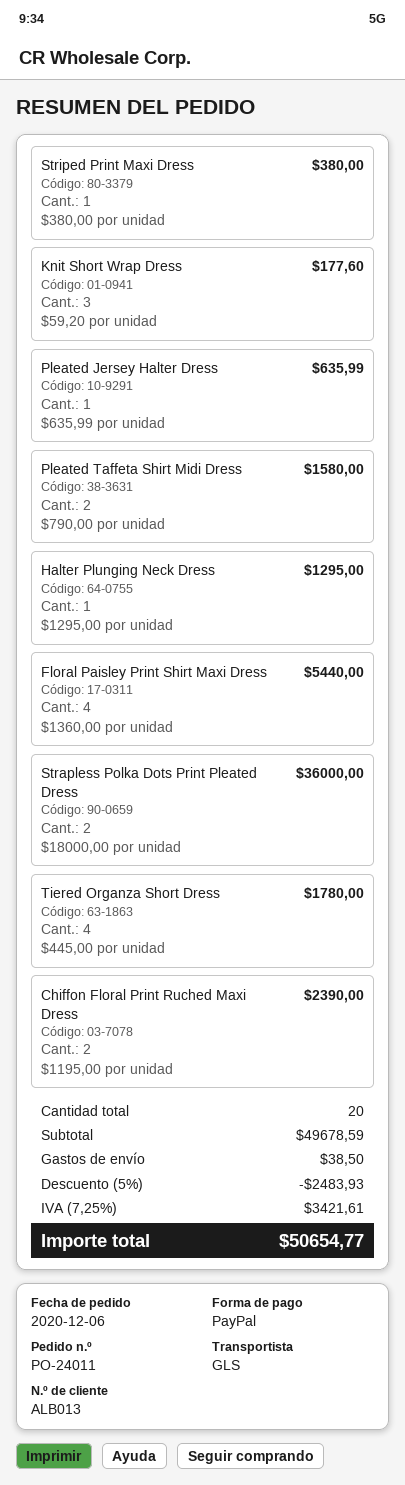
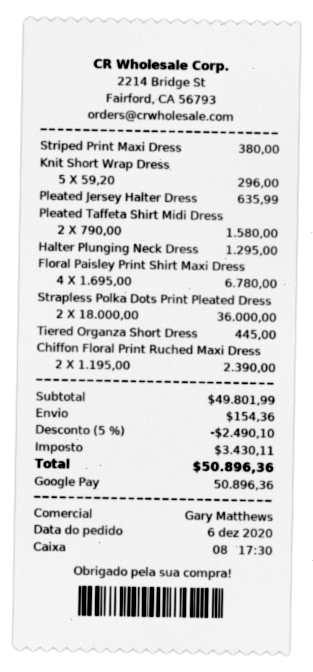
payment method: PayPal -> Google Pay
Knit Short Wrap Dress: 3 x 59.20 = 177.60 -> 5 x 59.20 = 296.00
Floral Paisley Print Shirt Maxi Dress: 4 x 1360.00 = 5440.00 -> 4 x 1695.00 = 6780.00
Tiered Organza Short Dress: 4 x 445.00 = 1780.00 -> 1 x 445.00 = 445.00
subtotal: 49678.59 -> 49801.99
discount: 5% = 2483.93 -> 5% = 2490.10
shipping: 38.50 -> 154.36
tax: 3421.61 -> 3430.11
total: 50654.77 -> 50896.36

